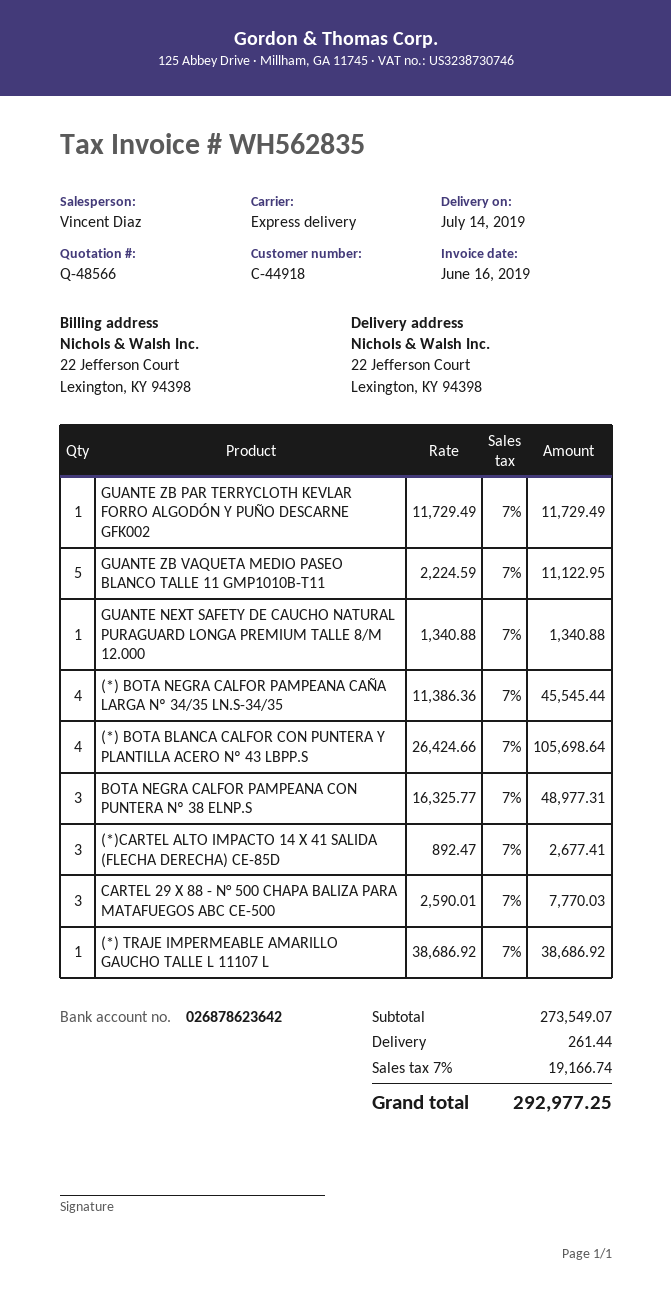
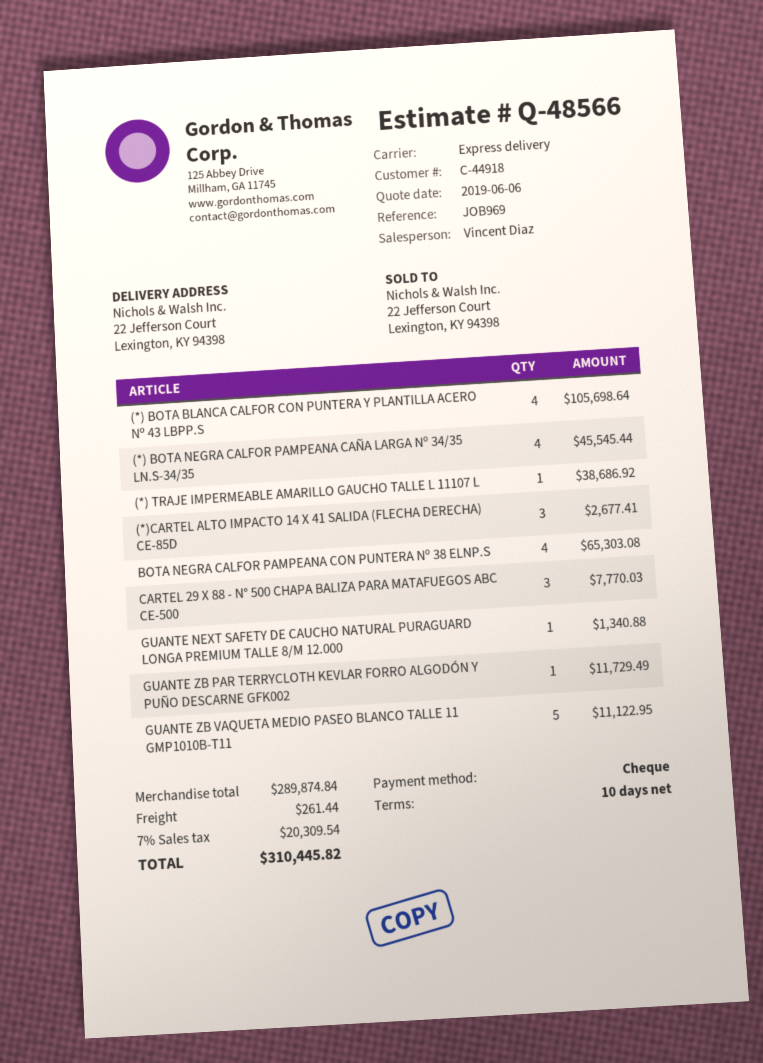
BOTA NEGRA CALFOR PAMPEANA CON PUNTERA Nº 38 ELNP.S: 3 for 48977.31 -> 4 for 65303.08
subtotal: 273549.07 -> 289874.84
tax: 7% = 19166.74 -> 7% = 20309.54
total: 292977.25 -> 310445.82

